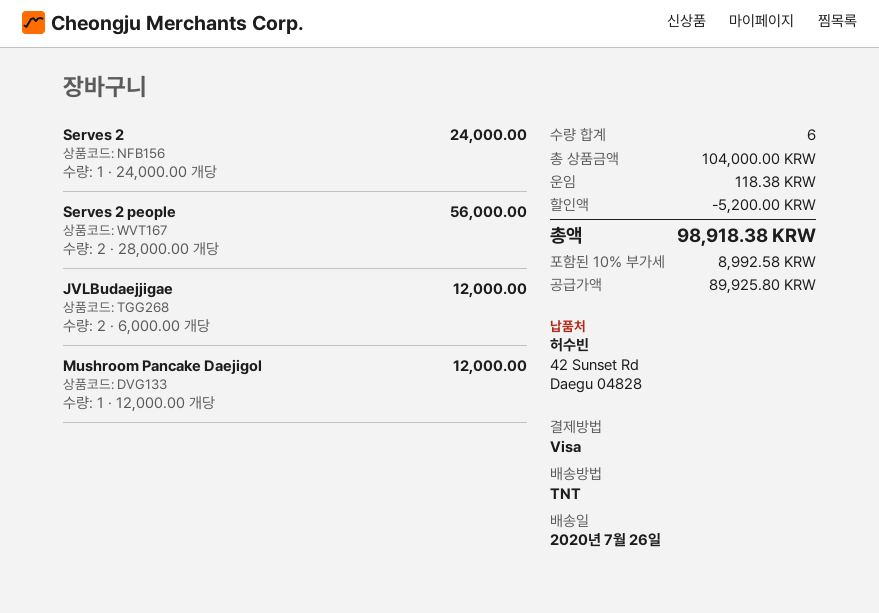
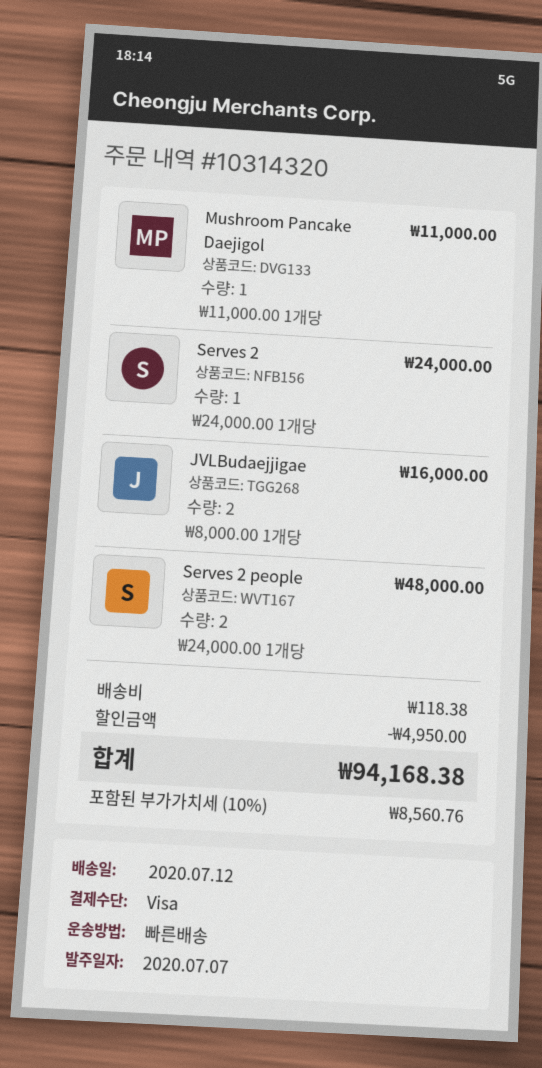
delivery date: 2020-07-26 -> 2020-07-12
shipping method: TNT -> express
Serves 2 people: 2 x 28000.00 = 56000.00 -> 2 x 24000.00 = 48000.00
JVLBudaejjigae: 2 x 6000.00 = 12000.00 -> 2 x 8000.00 = 16000.00
Mushroom Pancake Daejigol: 1 x 12000.00 = 12000.00 -> 1 x 11000.00 = 11000.00
discount: 5200.00 -> 4950.00
tax: 10% = 8992.58 -> 10% = 8560.76
total: 98918.38 -> 94168.38

